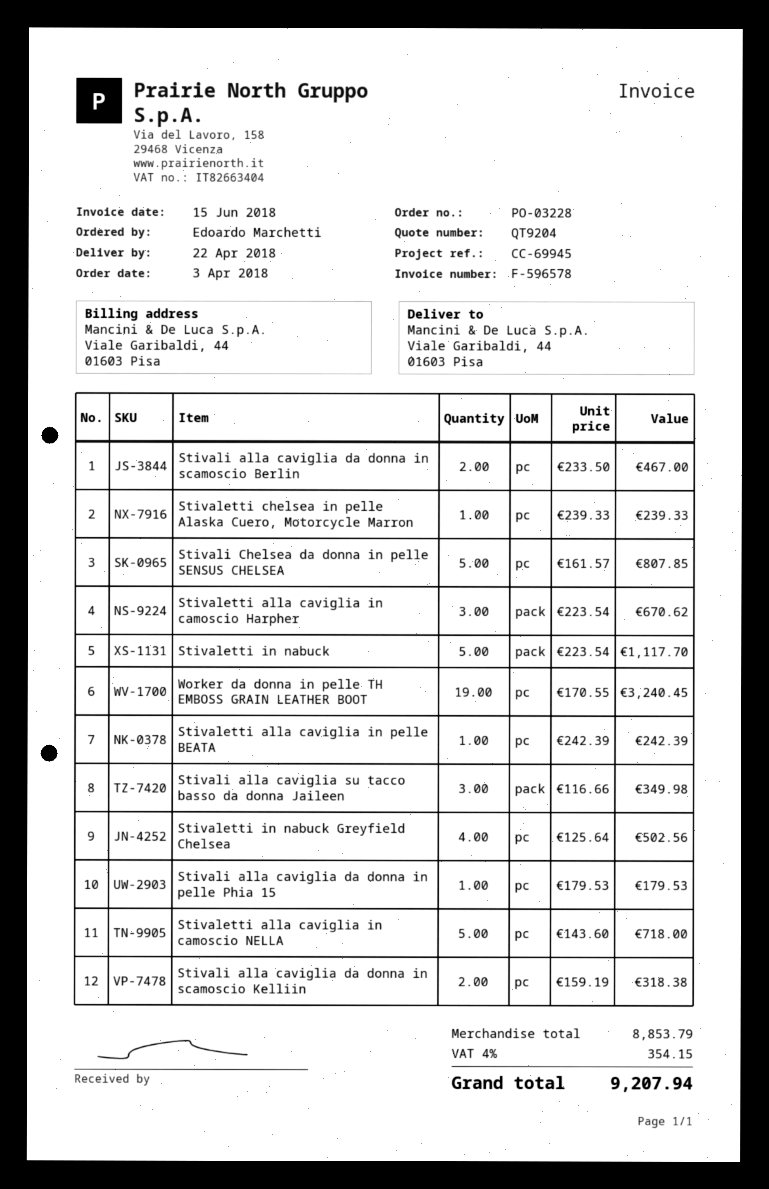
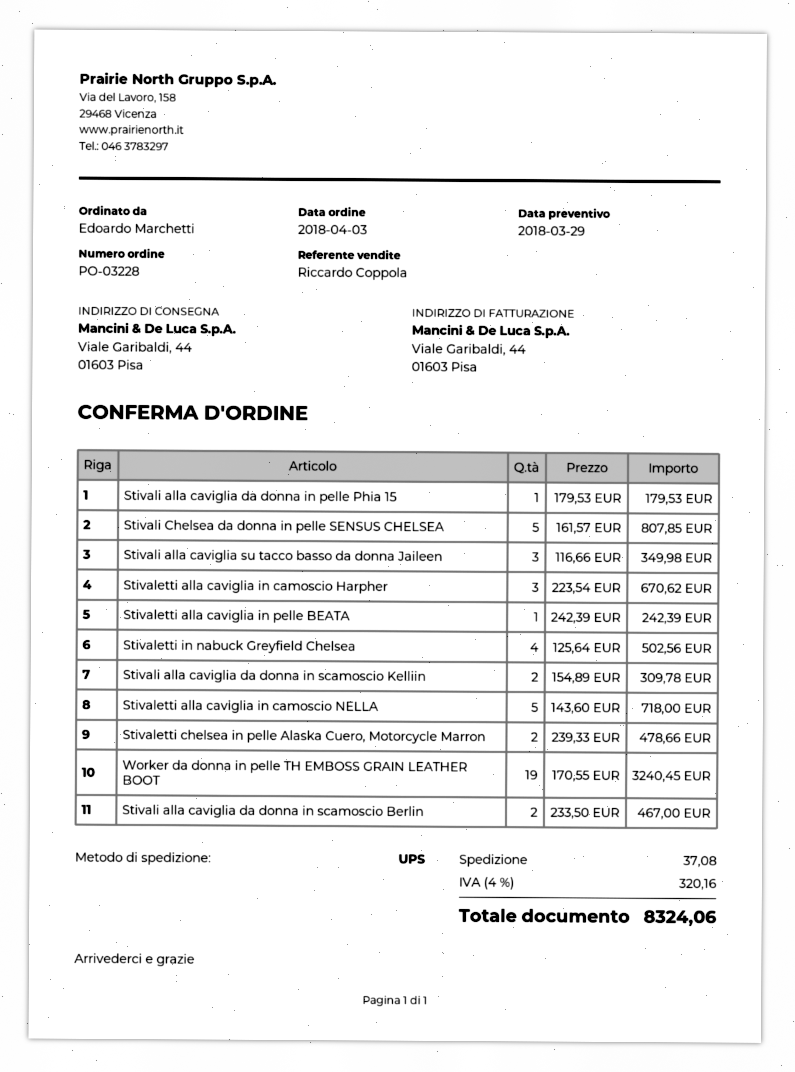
Stivaletti chelsea in pelle Alaska Cuero, Motorcycle Marron: 1 x 239.33 = 239.33 -> 2 x 239.33 = 478.66
Stivaletti in nabuck: 5 x 223.54 = 1117.70 -> none
Stivali alla caviglia da donna in scamoscio Kelliin: 2 x 159.19 = 318.38 -> 2 x 154.89 = 309.78
shipping: none -> 37.08
tax: 4% = 354.15 -> 4% = 320.16
total: 9207.94 -> 8324.06

